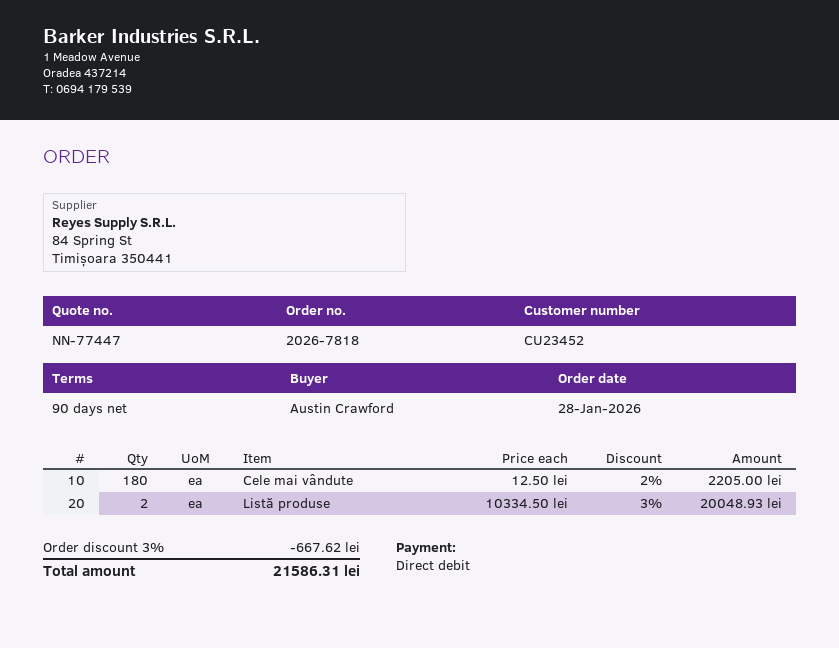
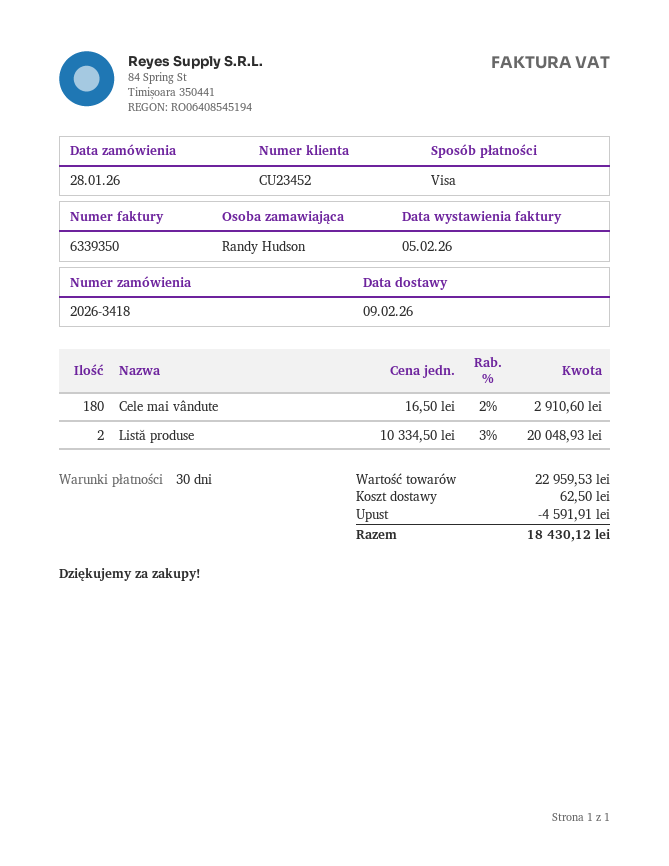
order number: 2026-7818 -> 2026-3418
payment terms: 90 days -> 30 days
ordered by: Austin Crawford -> Randy Hudson
payment method: direct debit -> Visa
Cele mai vândute: 180 x 12.50 - 2% = 2205.00 -> 180 x 16.50 - 2% = 2910.60
discount: 667.62 -> 4591.91
shipping: none -> 62.50
total: 21586.31 -> 18430.12

